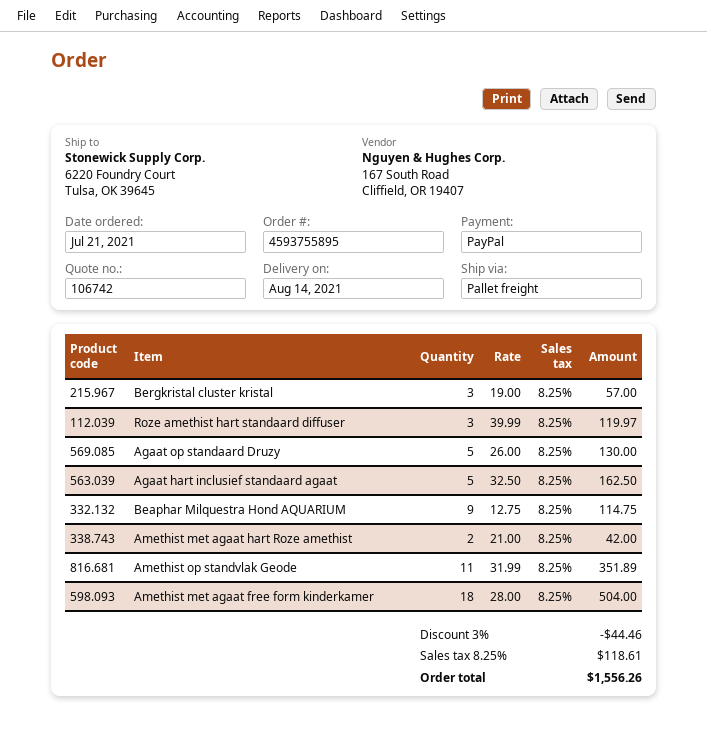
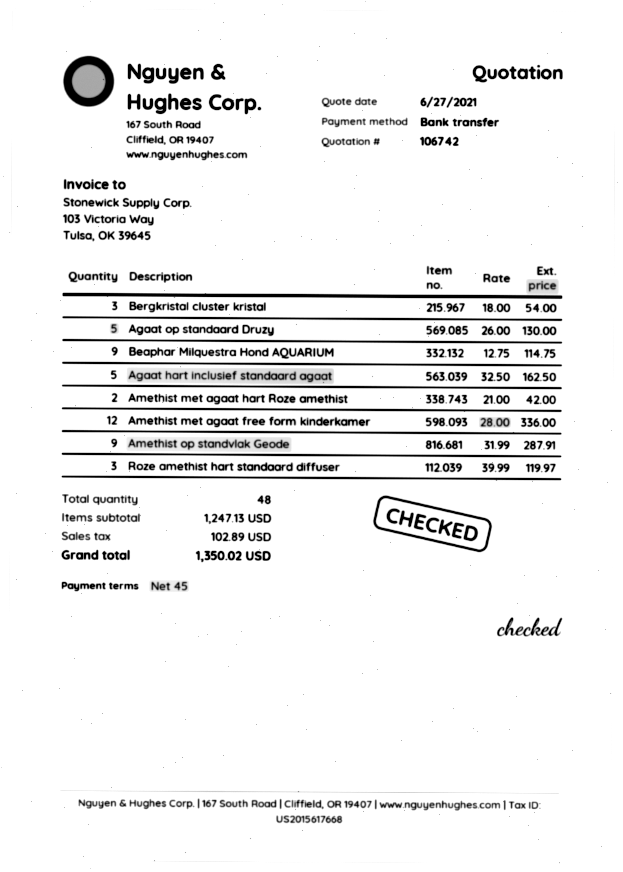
payment method: PayPal -> bank transfer
Bergkristal cluster kristal: 3 x 19.00 = 57.00 -> 3 x 18.00 = 54.00
Amethist op standvlak Geode: 11 x 31.99 = 351.89 -> 9 x 31.99 = 287.91
Amethist met agaat free form kinderkamer: 18 x 28.00 = 504.00 -> 12 x 28.00 = 336.00
discount: 3% = 44.46 -> none
tax: 118.61 -> 102.89
total: 1556.26 -> 1350.02

